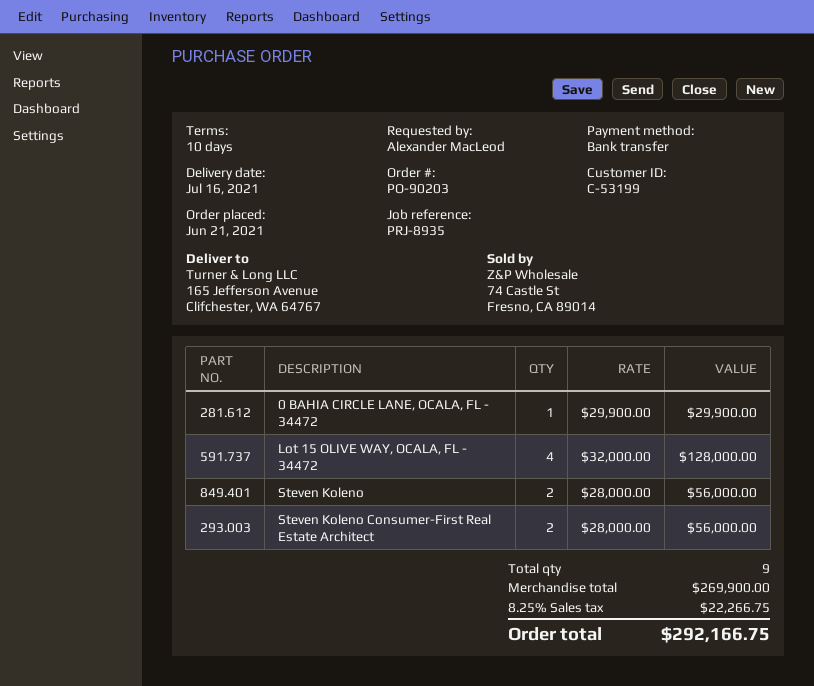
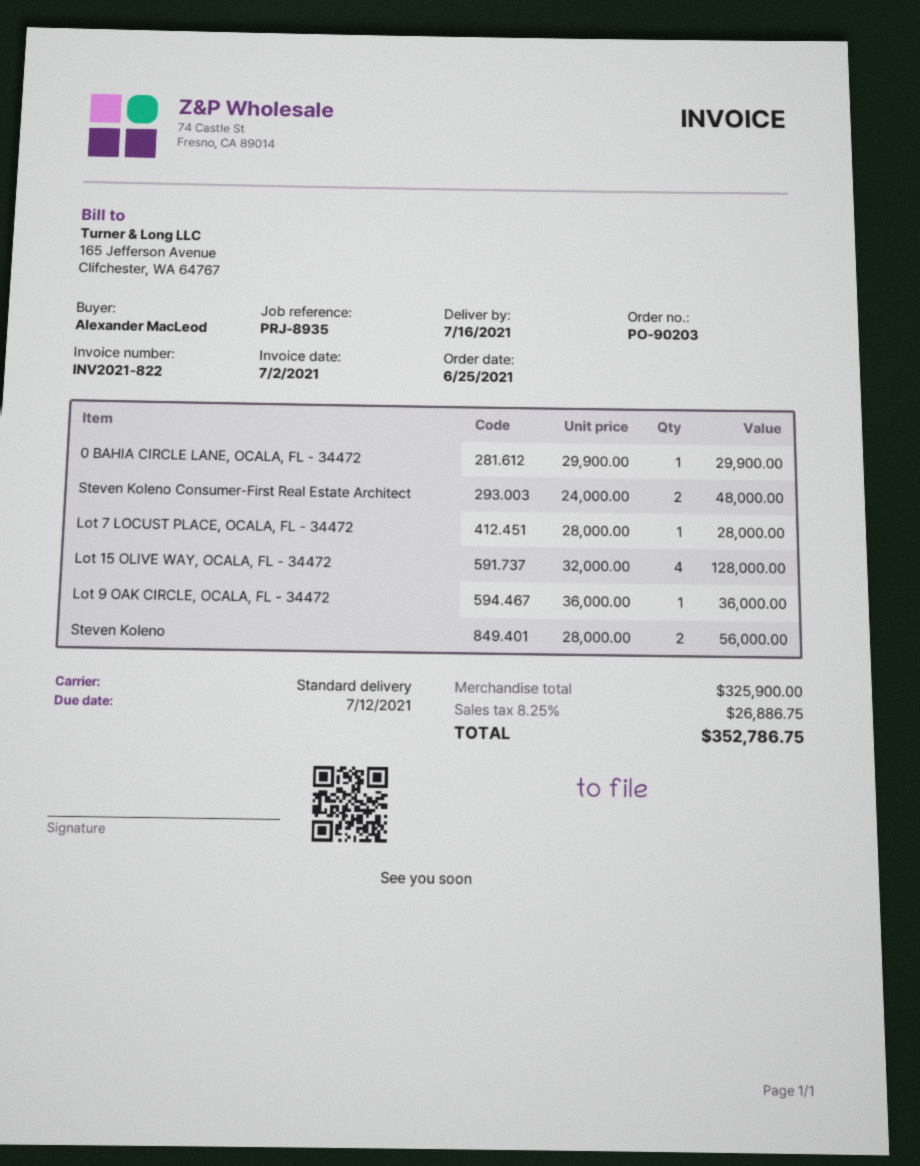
order date: 2021-06-21 -> 2021-06-25
Steven Koleno Consumer-First Real Estate Architect: 2 x 28000.00 = 56000.00 -> 2 x 24000.00 = 48000.00
Lot 7 LOCUST PLACE, OCALA, FL - 34472: none -> 1 x 28000.00 = 28000.00
Lot 9 OAK CIRCLE, OCALA, FL - 34472: none -> 1 x 36000.00 = 36000.00
subtotal: 269900.00 -> 325900.00
tax: 8.25% = 22266.75 -> 8.25% = 26886.75
total: 292166.75 -> 352786.75

